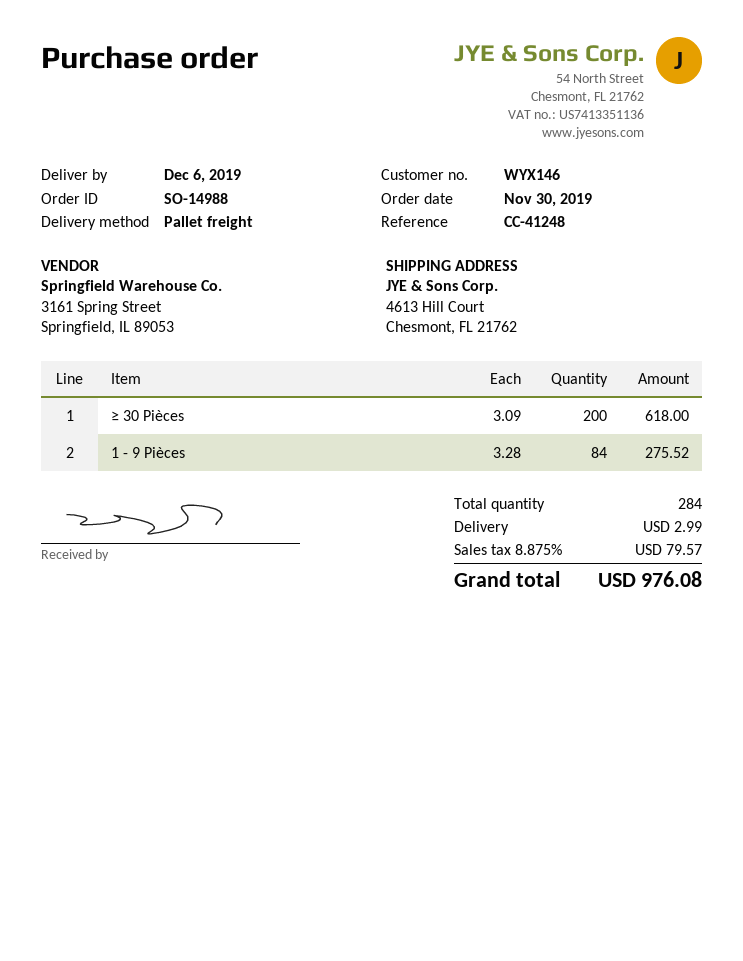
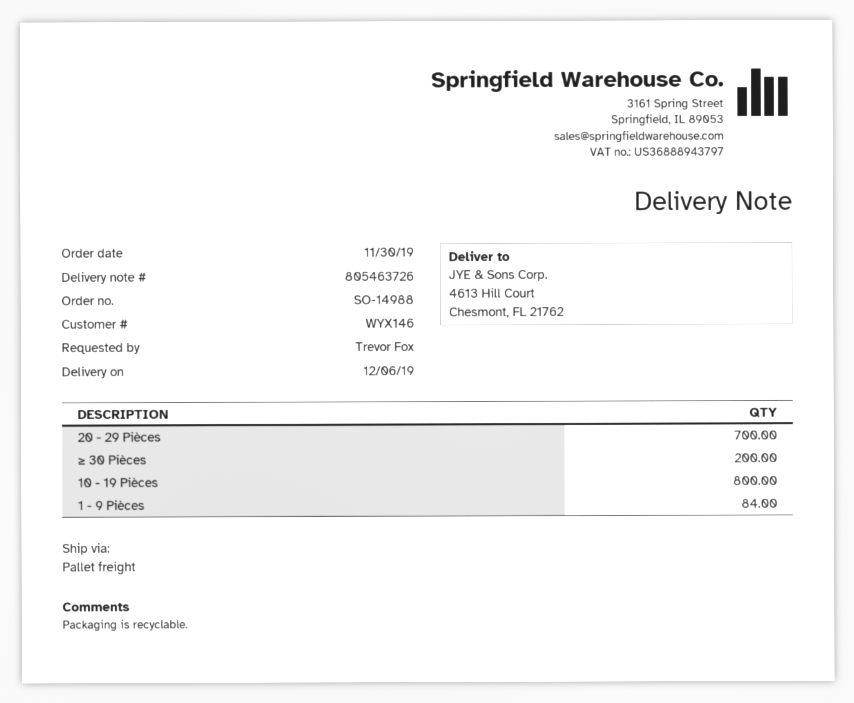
20 - 29 Pièces: none -> 700
10 - 19 Pièces: none -> 800

